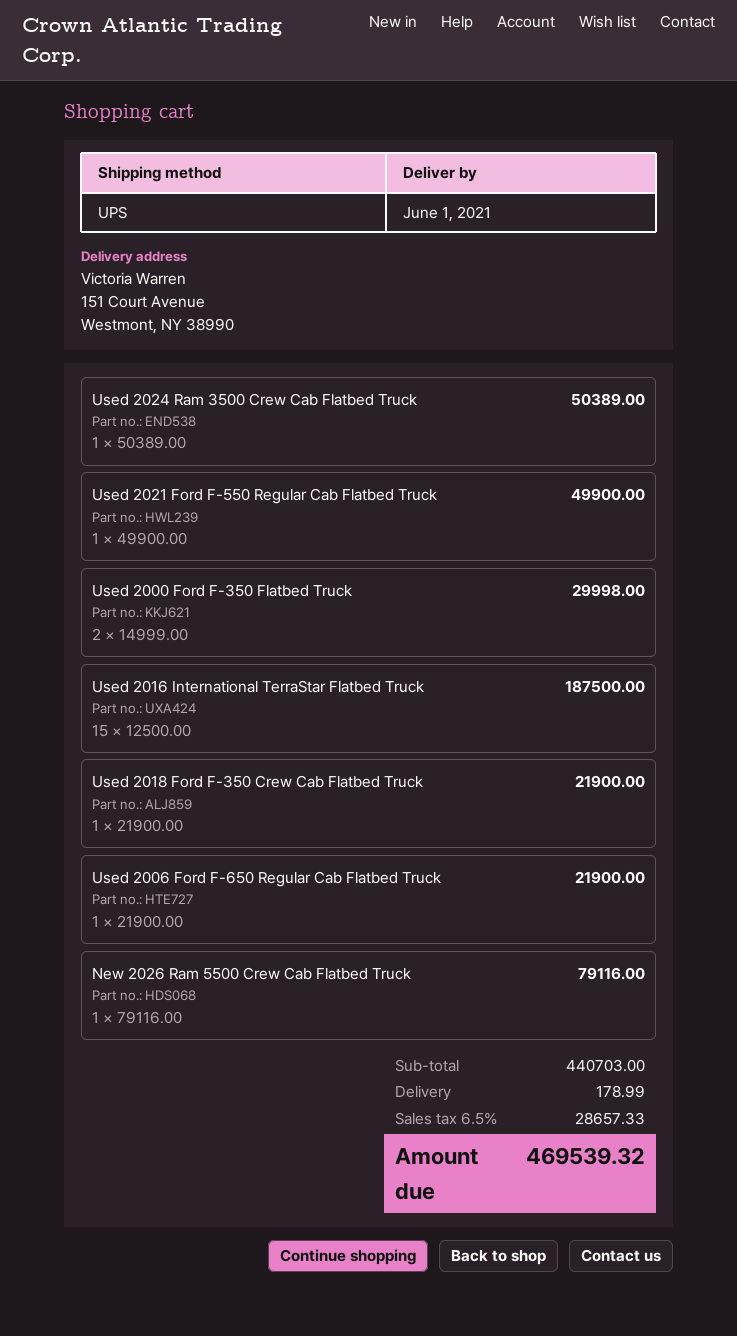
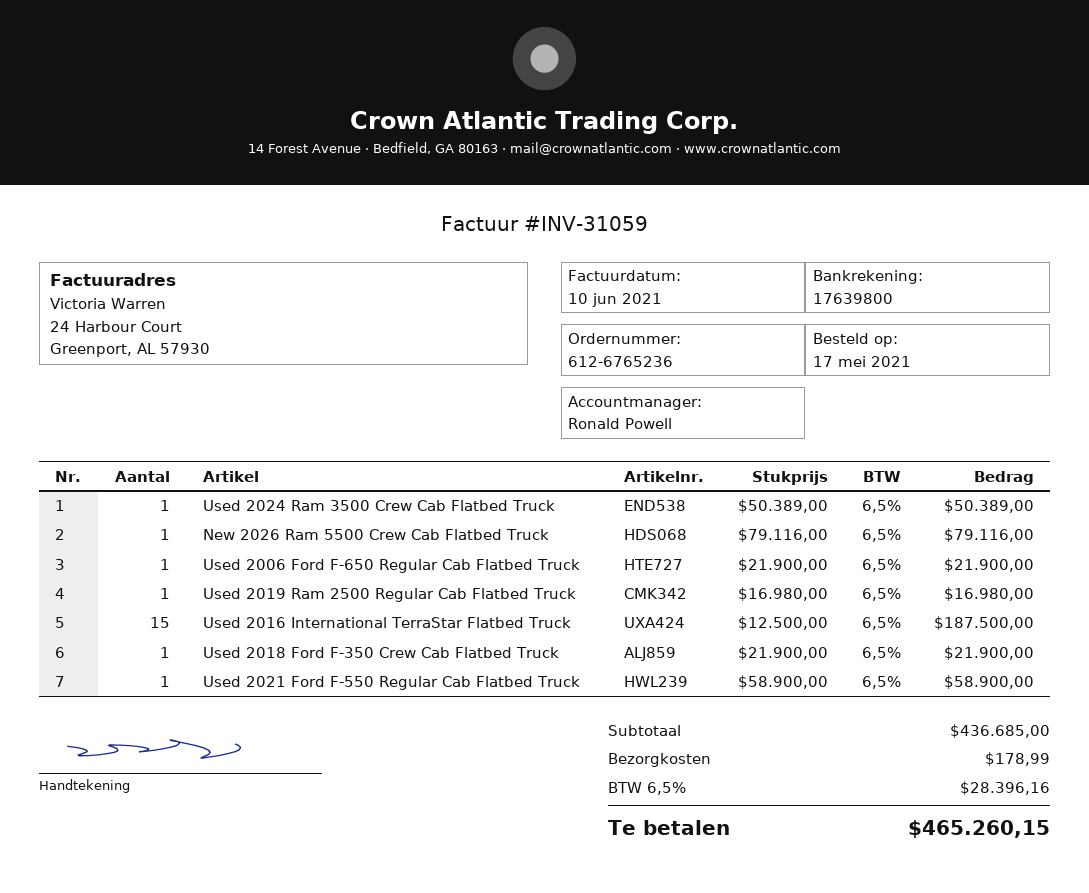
Used 2021 Ford F-550 Regular Cab Flatbed Truck: 1 x 49900.00 = 49900.00 -> 1 x 58900.00 = 58900.00
Used 2000 Ford F-350 Flatbed Truck: 2 x 14999.00 = 29998.00 -> none
Used 2019 Ram 2500 Regular Cab Flatbed Truck: none -> 1 x 16980.00 = 16980.00
subtotal: 440703.00 -> 436685.00
tax: 6.5% = 28657.33 -> 6.5% = 28396.16
total: 469539.32 -> 465260.15

